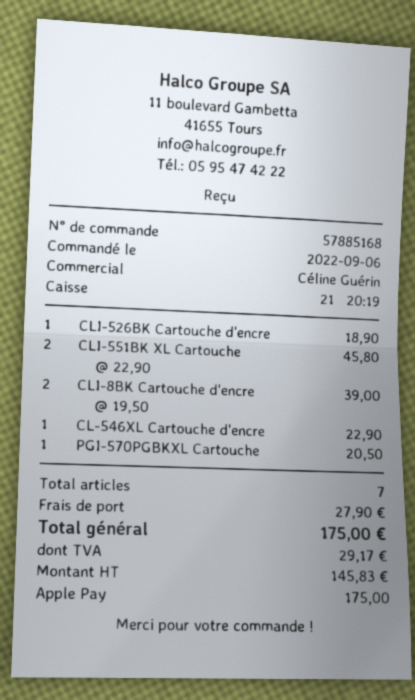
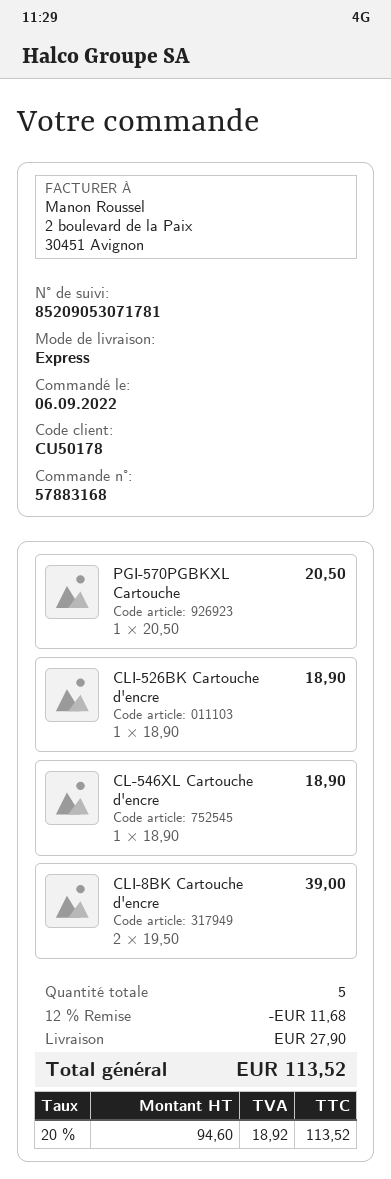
order number: 57885168 -> 57883168
CLI-551BK XL Cartouche: 2 x 22.90 = 45.80 -> none
CL-546XL Cartouche d'encre: 1 x 22.90 = 22.90 -> 1 x 18.90 = 18.90
total quantity: 7 -> 5
discount: none -> 12% = 11.68
net: 145.83 -> 94.60
tax: 29.17 -> 18.92
total: 175.00 -> 113.52

